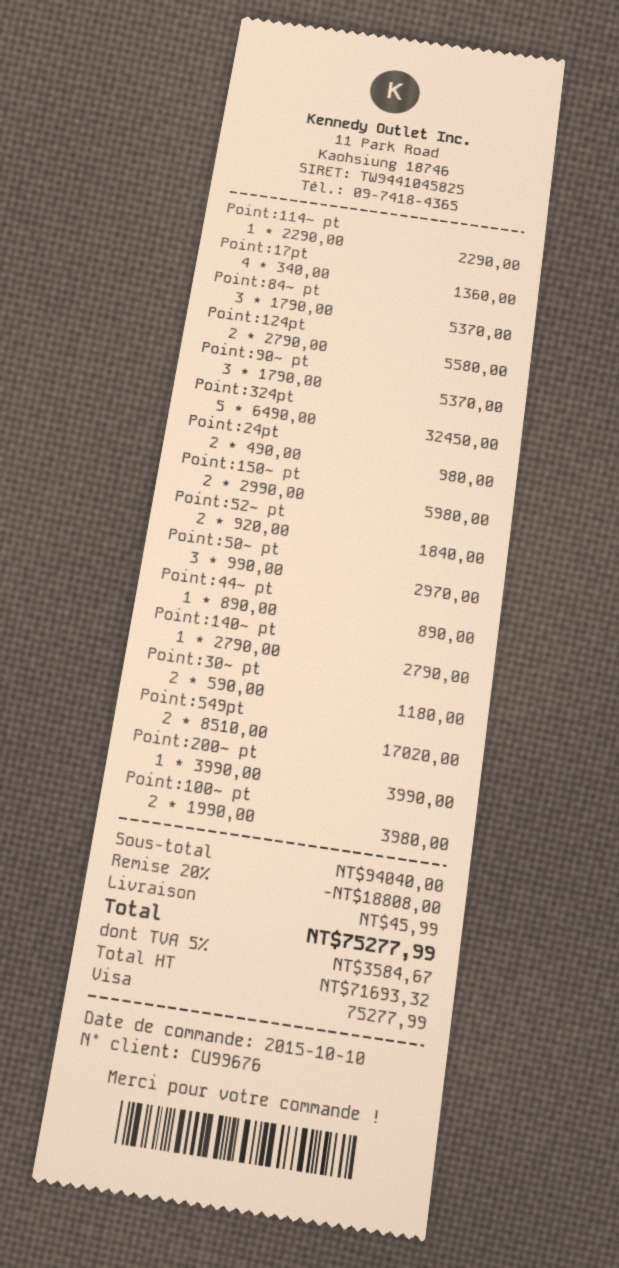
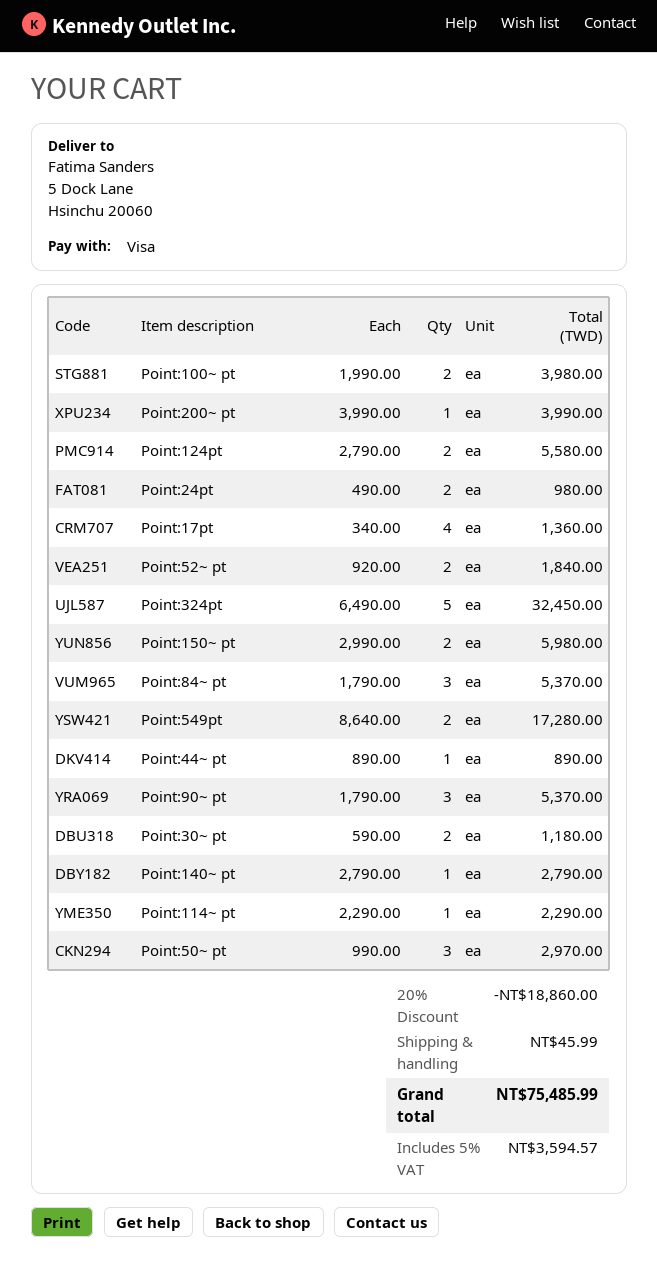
Point:549pt: 2 x 8510.00 = 17020.00 -> 2 x 8640.00 = 17280.00
discount: 20% = 18808.00 -> 20% = 18860.00
tax: 5% = 3584.67 -> 5% = 3594.57
total: 75277.99 -> 75485.99

